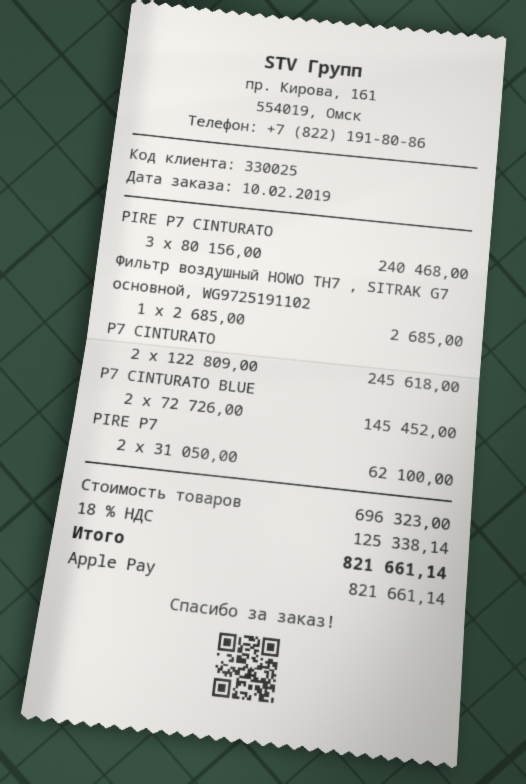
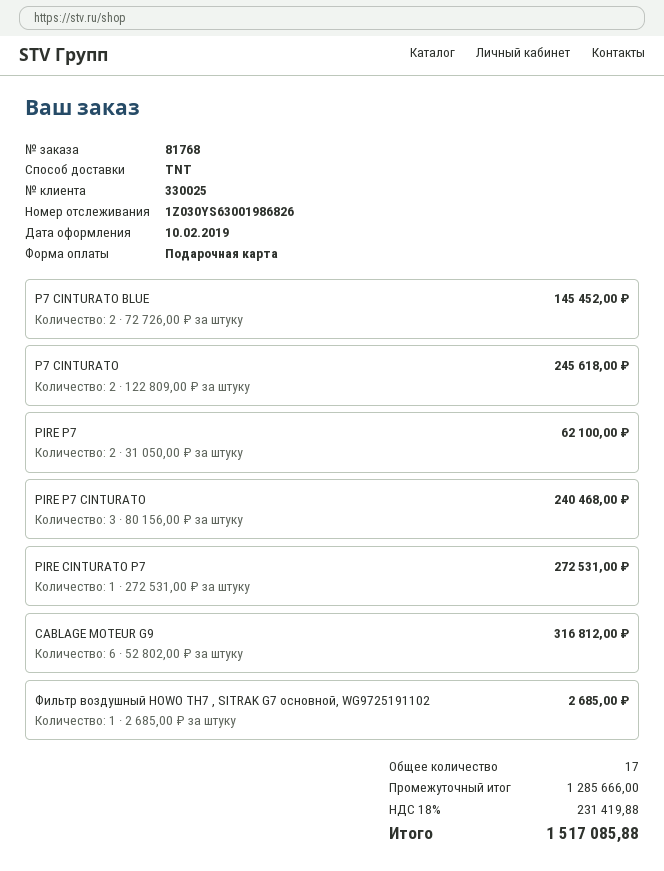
payment method: Apple Pay -> gift card
PIRE CINTURATO P7: none -> 1 x 272531.00 = 272531.00
CABLAGE MOTEUR G9: none -> 6 x 52802.00 = 316812.00
subtotal: 696323.00 -> 1285666.00
tax: 18% = 125338.14 -> 18% = 231419.88
total: 821661.14 -> 1517085.88

